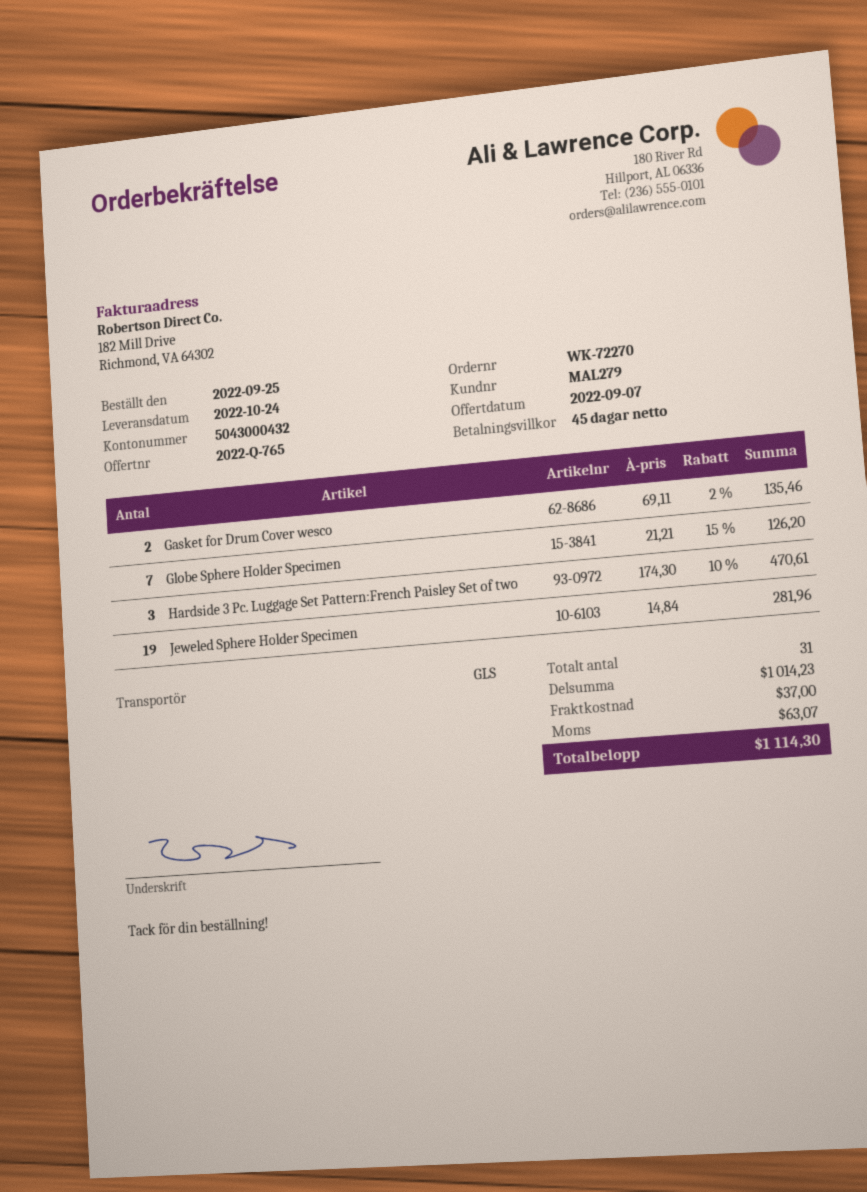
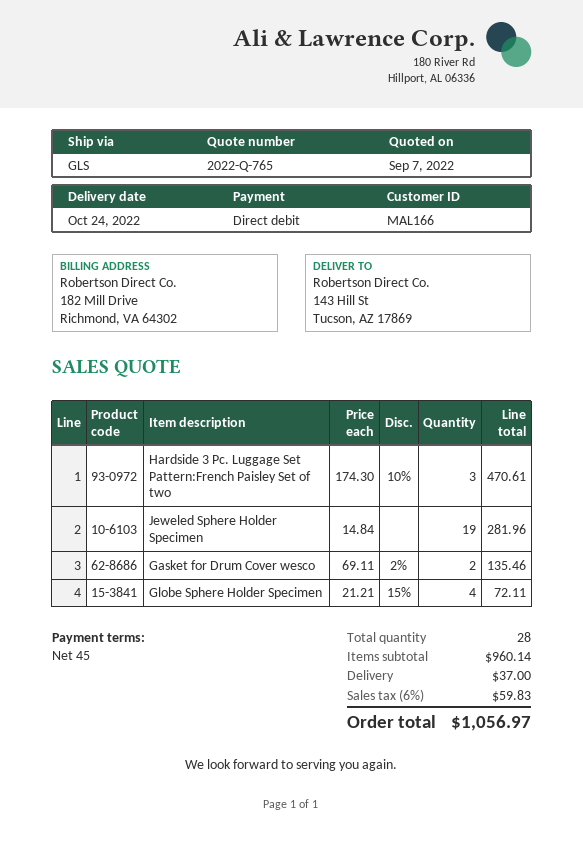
customer number: MAL279 -> MAL166
Globe Sphere Holder Specimen: 7 x 21.21 - 15% = 126.20 -> 4 x 21.21 - 15% = 72.11
total quantity: 31 -> 28
subtotal: 1014.23 -> 960.14
tax: 63.07 -> 59.83
total: 1114.30 -> 1056.97

